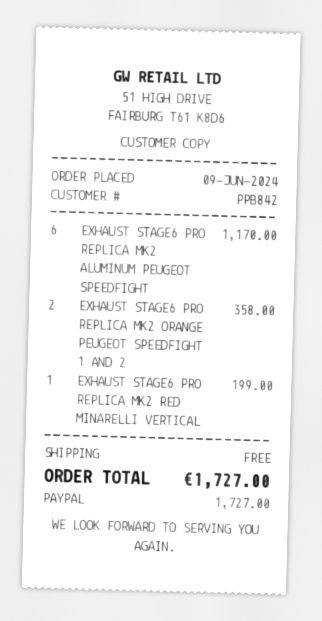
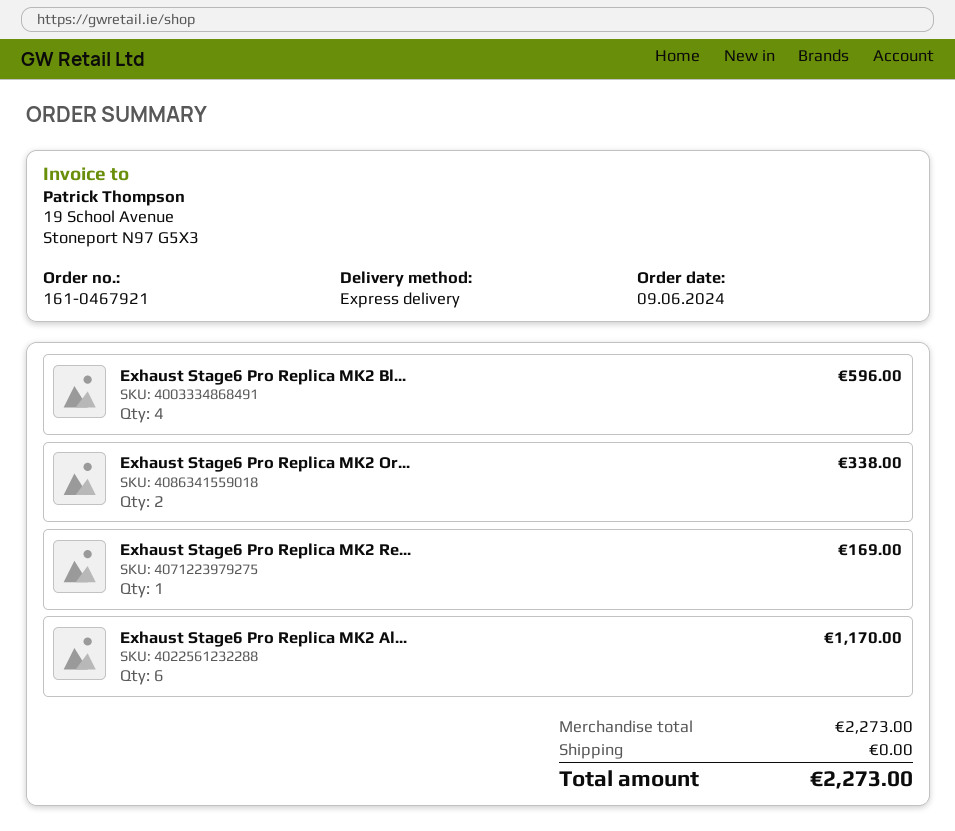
EXHAUST STAGE6 PRO REPLICA MK2 ORANGE PEUGEOT SPEEDFIGHT 1 AND 2: 2 for 358.00 -> 2 for 338.00
EXHAUST STAGE6 PRO REPLICA MK2 RED MINARELLI VERTICAL: 1 for 199.00 -> 1 for 169.00
Exhaust Stage6 Pro Replica MK2 Bl...: none -> 4 for 596.00
total: 1727.00 -> 2273.00

